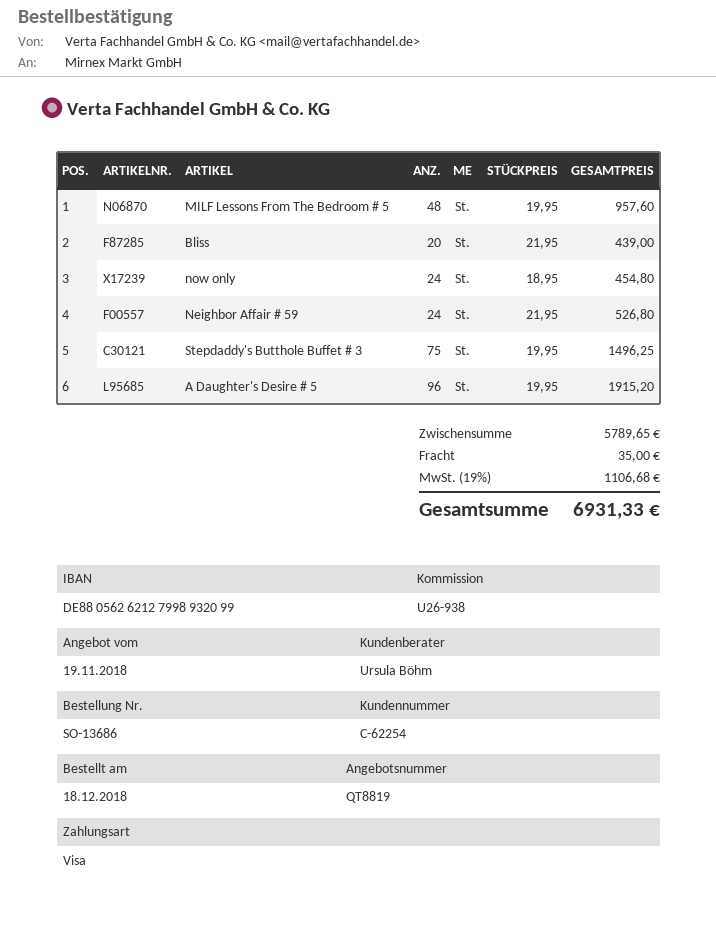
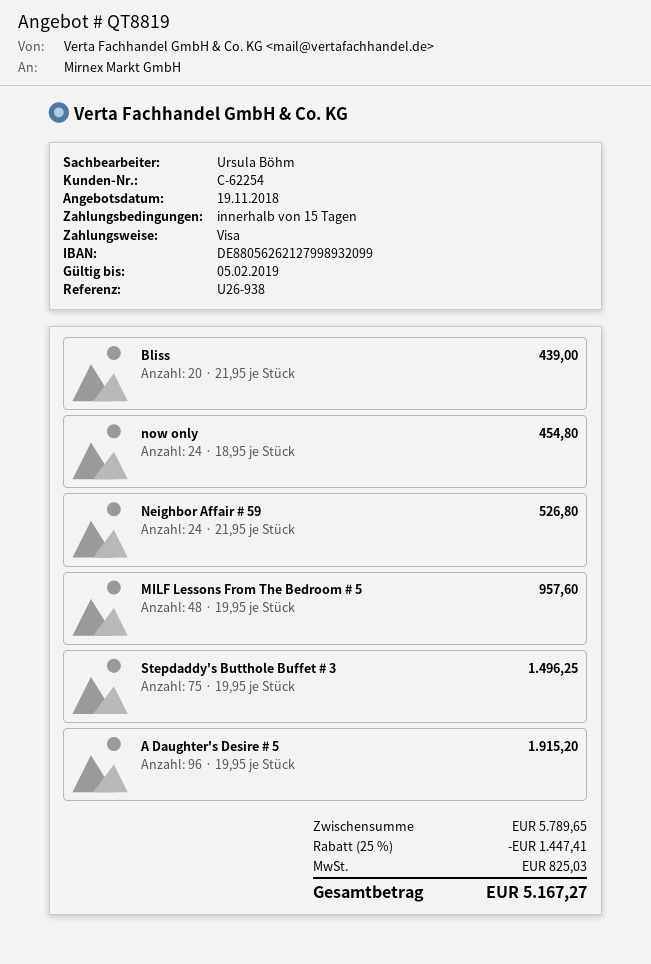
discount: none -> 25% = 1447.41
shipping: 35.00 -> none
tax: 1106.68 -> 825.03
total: 6931.33 -> 5167.27

